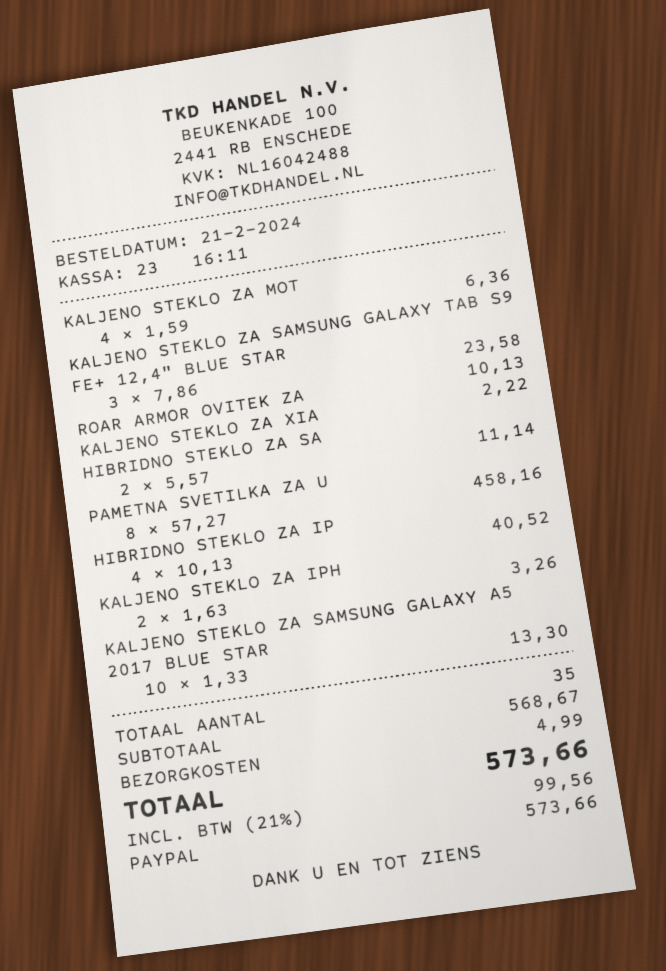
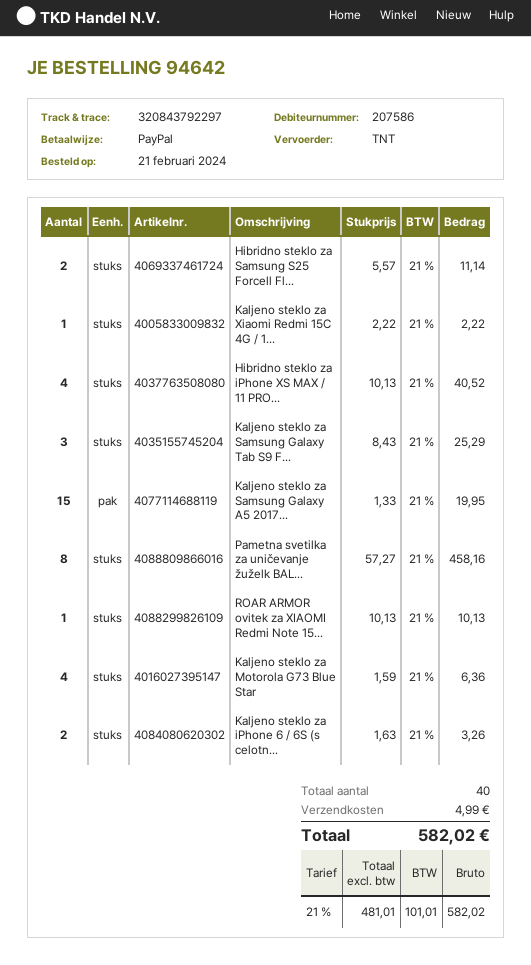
KALJENO STEKLO ZA SAMSUNG GALAXY TAB S9 FE+ 12,4" BLUE STAR: 3 x 7.86 = 23.58 -> 3 x 8.43 = 25.29
KALJENO STEKLO ZA SAMSUNG GALAXY A5 2017 BLUE STAR: 10 x 1.33 = 13.30 -> 15 x 1.33 = 19.95
total quantity: 35 -> 40
tax: 21% = 99.56 -> 21% = 101.01
total: 573.66 -> 582.02

